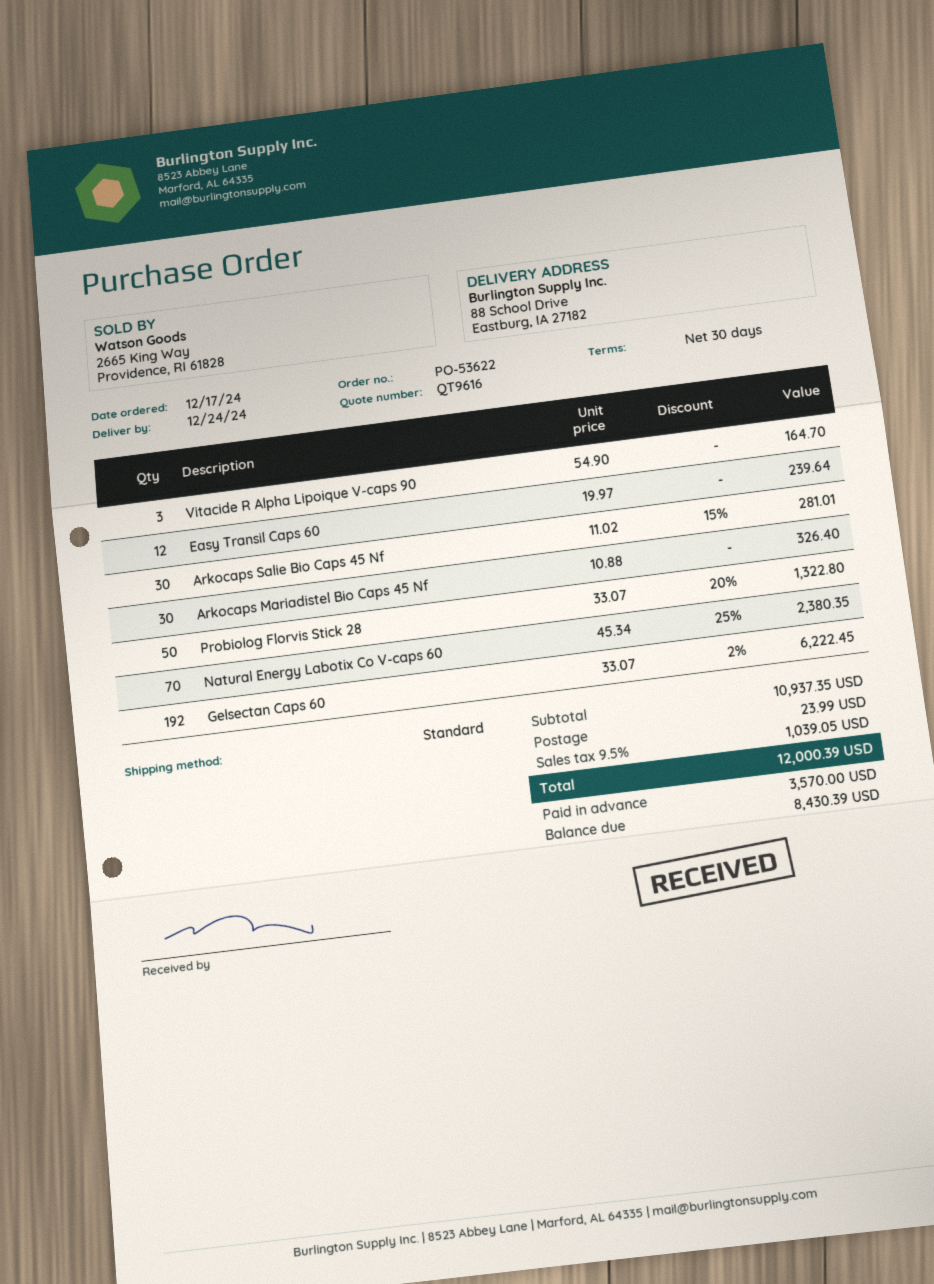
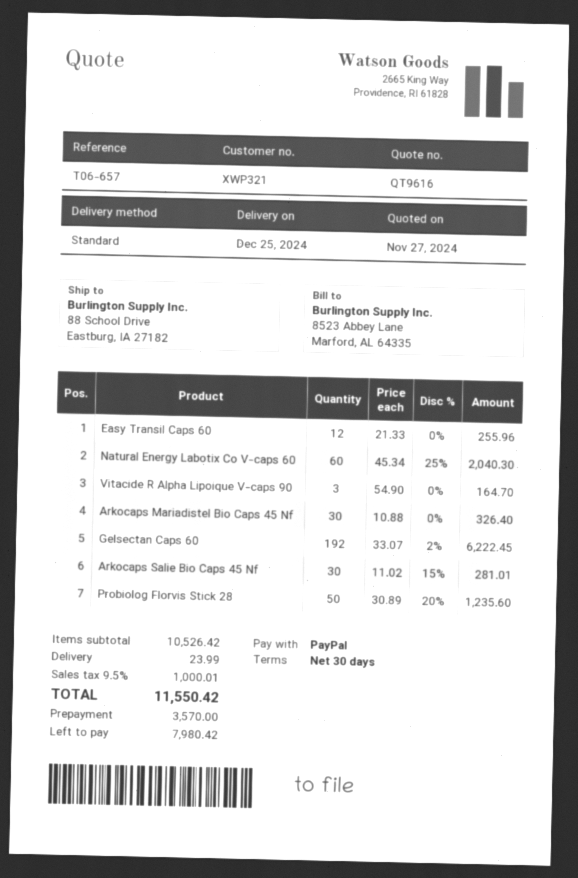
delivery date: 2024-12-24 -> 2024-12-25
Easy Transil Caps 60: 12 x 19.97 = 239.64 -> 12 x 21.33 = 255.96
Probiolog Florvis Stick 28: 50 x 33.07 - 20% = 1322.80 -> 50 x 30.89 - 20% = 1235.60
Natural Energy Labotix Co V-caps 60: 70 x 45.34 - 25% = 2380.35 -> 60 x 45.34 - 25% = 2040.30
subtotal: 10937.35 -> 10526.42
tax: 9.5% = 1039.05 -> 9.5% = 1000.01
total: 12000.39 -> 11550.42
balance: 8430.39 -> 7980.42

